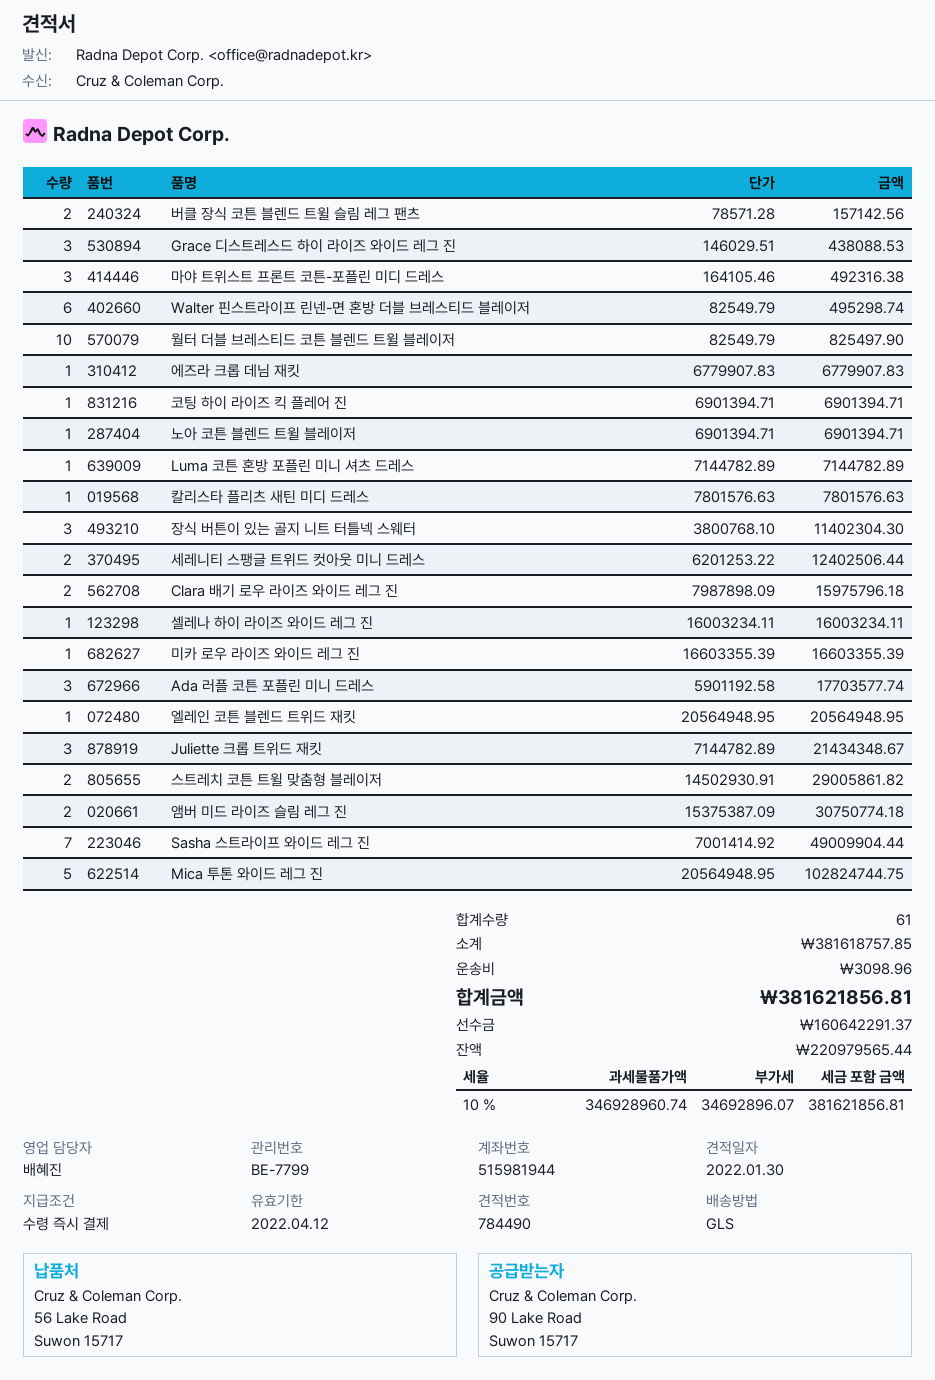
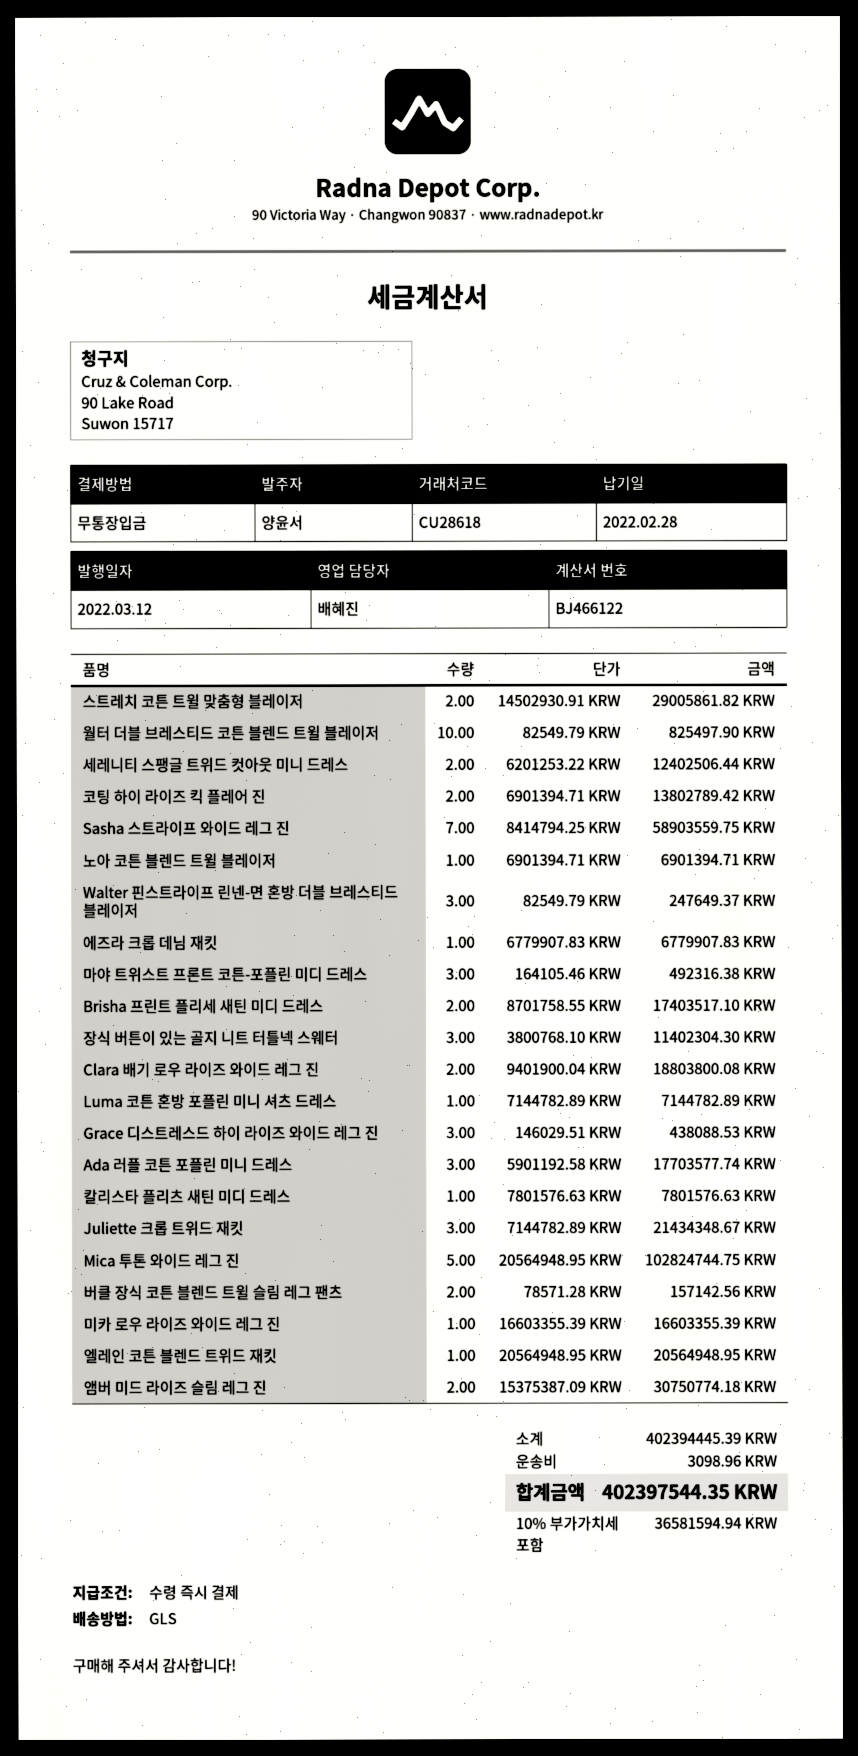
Walter 핀스트라이프 린넨-면 혼방 더블 브레스티드 블레이저: 6 x 82549.79 = 495298.74 -> 3 x 82549.79 = 247649.37
코팅 하이 라이즈 킥 플레어 진: 1 x 6901394.71 = 6901394.71 -> 2 x 6901394.71 = 13802789.42
Clara 배기 로우 라이즈 와이드 레그 진: 2 x 7987898.09 = 15975796.18 -> 2 x 9401900.04 = 18803800.08
셀레나 하이 라이즈 와이드 레그 진: 1 x 16003234.11 = 16003234.11 -> none
Sasha 스트라이프 와이드 레그 진: 7 x 7001414.92 = 49009904.44 -> 7 x 8414794.25 = 58903559.75
Brisha 프린트 플리세 새틴 미디 드레스: none -> 2 x 8701758.55 = 17403517.10
subtotal: 381618757.85 -> 402394445.39
tax: 10% = 34692896.07 -> 10% = 36581594.94
total: 381621856.81 -> 402397544.35

